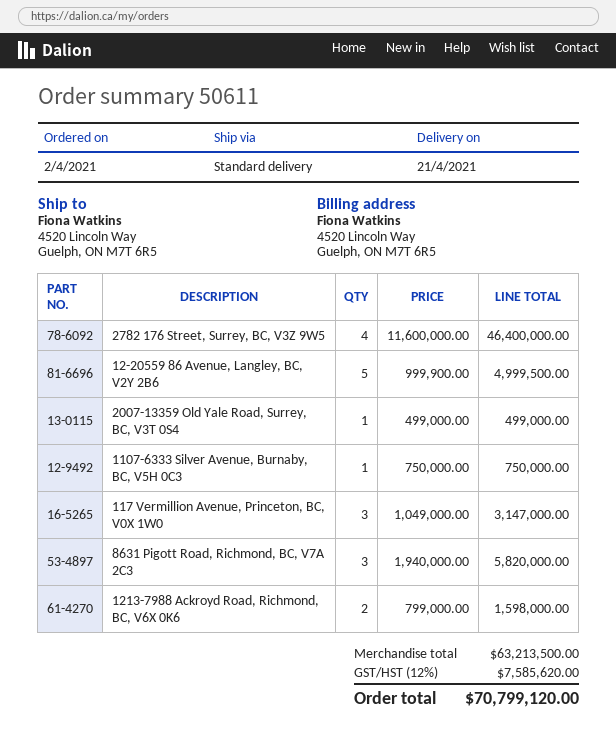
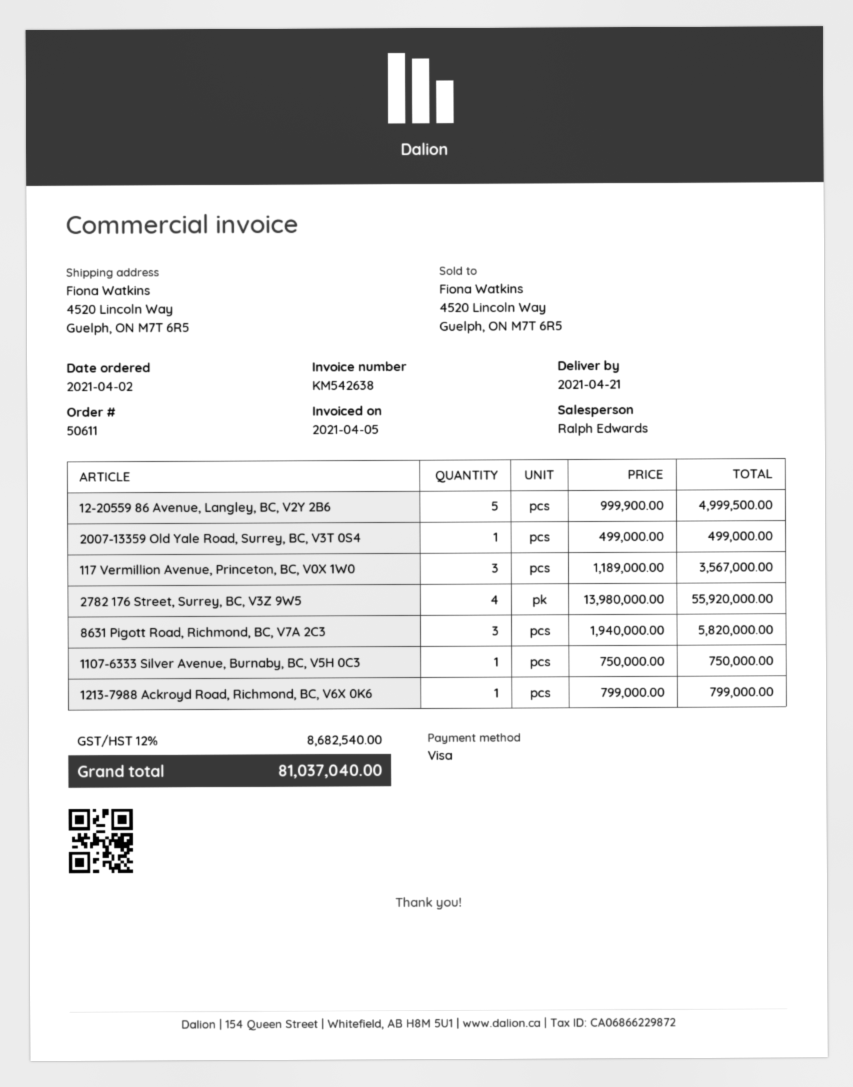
2782 176 Street, Surrey, BC, V3Z 9W5: 4 x 11600000.00 = 46400000.00 -> 4 x 13980000.00 = 55920000.00
117 Vermillion Avenue, Princeton, BC, V0X 1W0: 3 x 1049000.00 = 3147000.00 -> 3 x 1189000.00 = 3567000.00
1213-7988 Ackroyd Road, Richmond, BC, V6X 0K6: 2 x 799000.00 = 1598000.00 -> 1 x 799000.00 = 799000.00
tax: 12% = 7585620.00 -> 12% = 8682540.00
total: 70799120.00 -> 81037040.00

